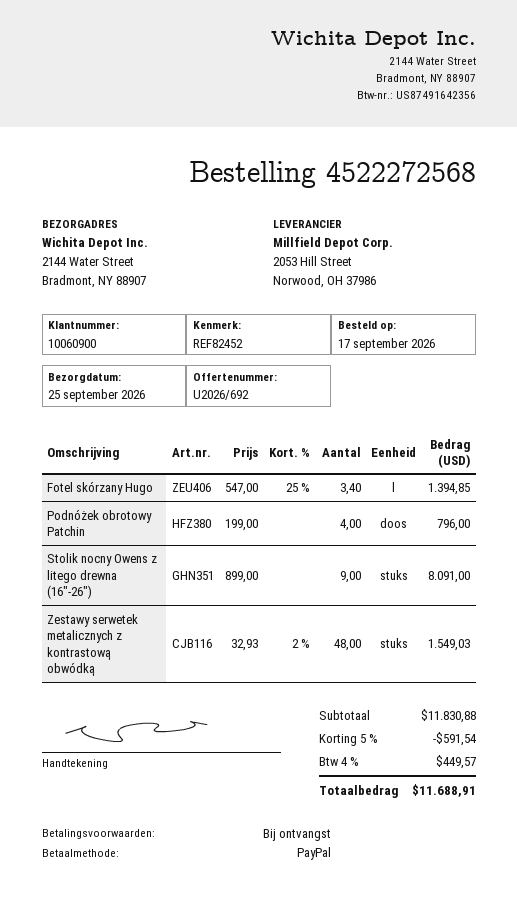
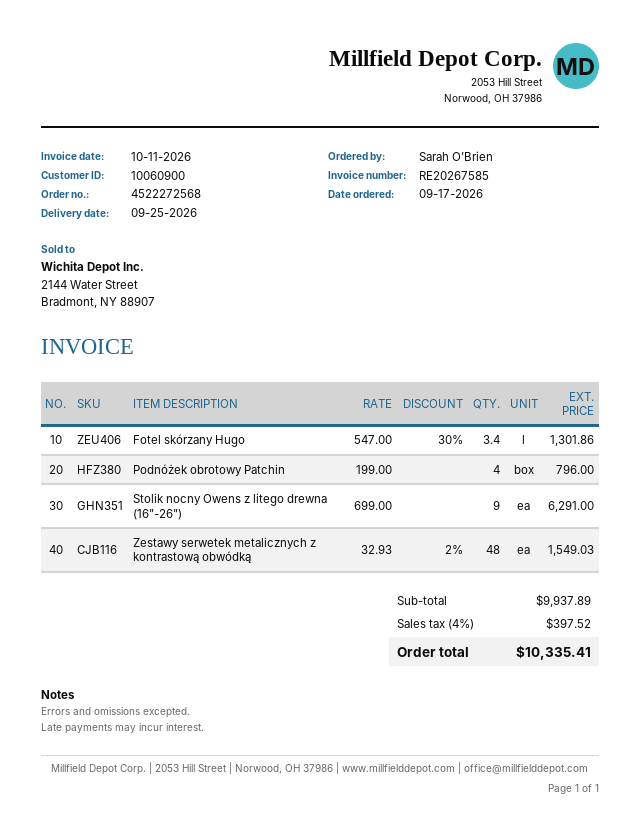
Fotel skórzany Hugo: 3.4 x 547.00 - 25% = 1394.85 -> 3.4 x 547.00 - 30% = 1301.86
Stolik nocny Owens z litego drewna (16"-26"): 9 x 899.00 = 8091.00 -> 9 x 699.00 = 6291.00
subtotal: 11830.88 -> 9937.89
discount: 5% = 591.54 -> none
tax: 4% = 449.57 -> 4% = 397.52
total: 11688.91 -> 10335.41

